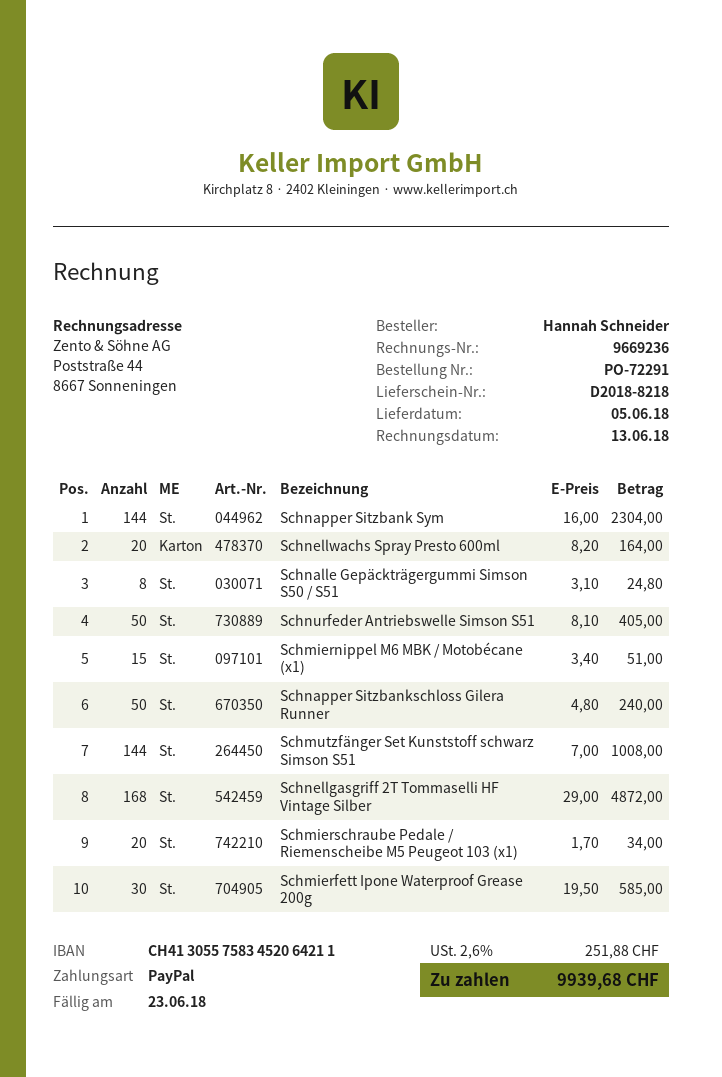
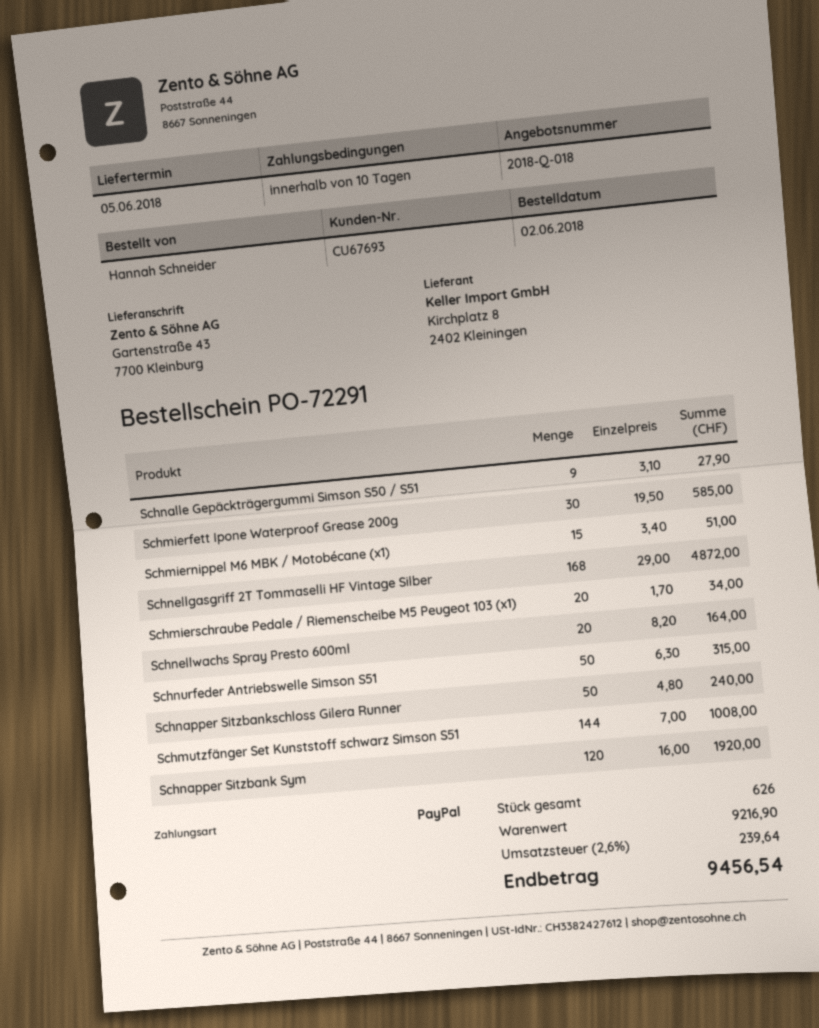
Schnapper Sitzbank Sym: 144 x 16.00 = 2304.00 -> 120 x 16.00 = 1920.00
Schnalle Gepäckträgergummi Simson S50 / S51: 8 x 3.10 = 24.80 -> 9 x 3.10 = 27.90
Schnurfeder Antriebswelle Simson S51: 50 x 8.10 = 405.00 -> 50 x 6.30 = 315.00
tax: 2.6% = 251.88 -> 2.6% = 239.64
total: 9939.68 -> 9456.54

